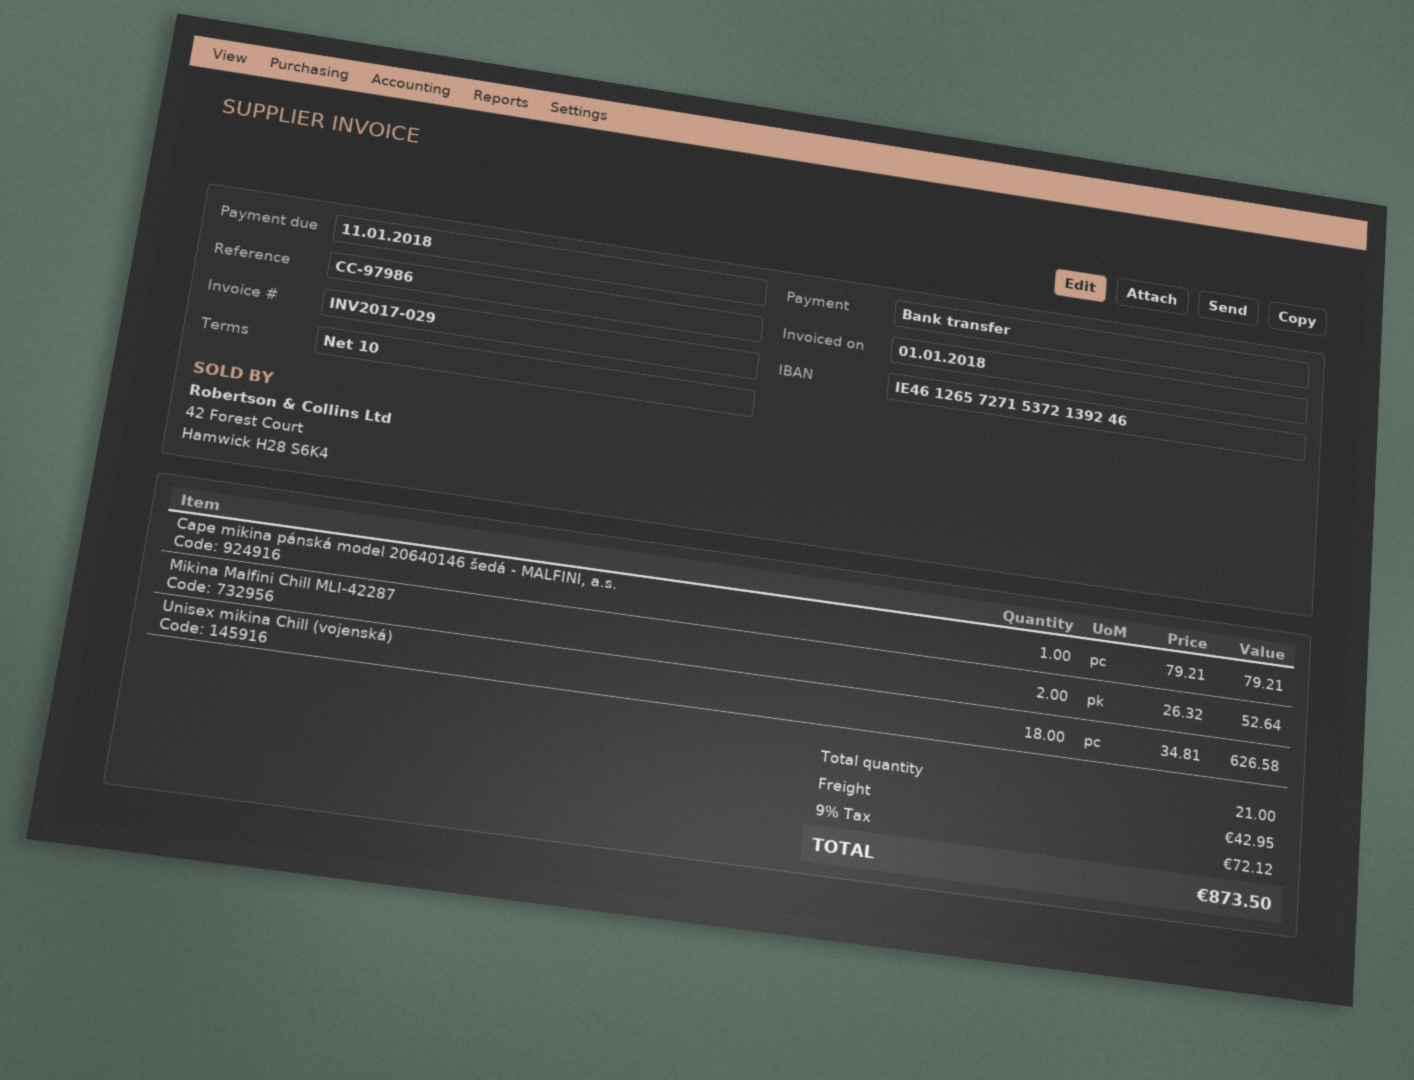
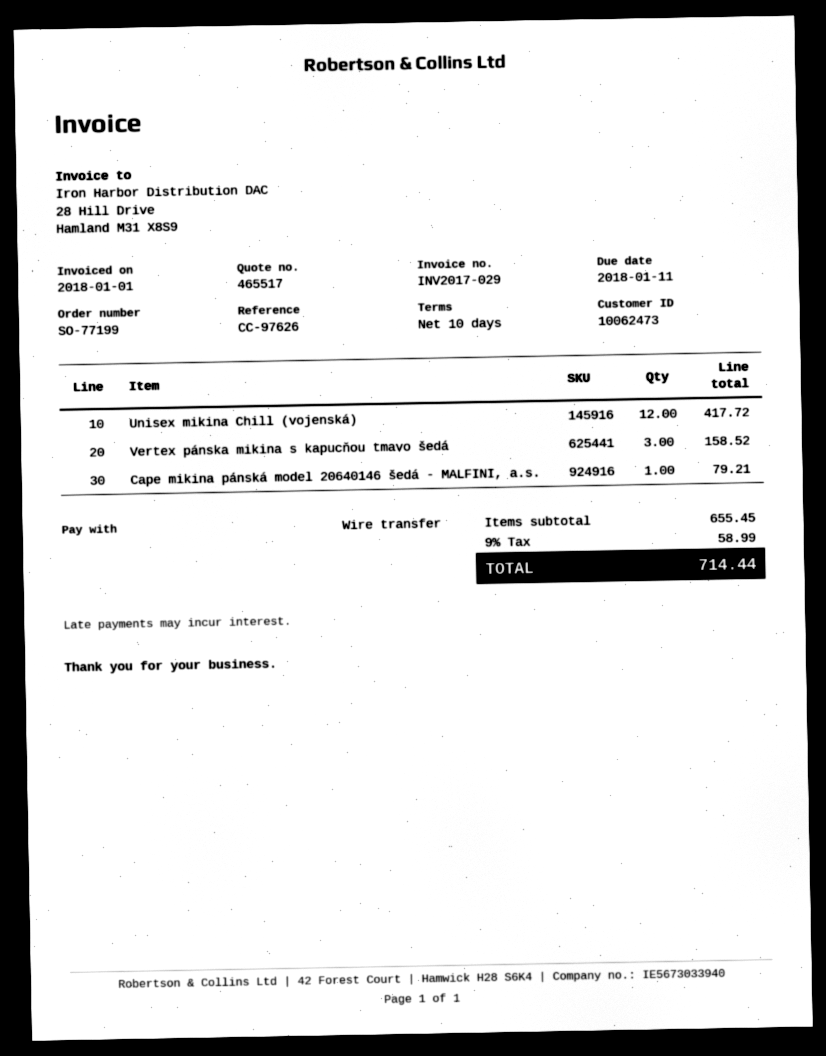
reference: CC-97986 -> CC-97626
Mikina Malfini Chill MLI-42287: 2 for 52.64 -> none
Unisex mikina Chill (vojenská): 18 for 626.58 -> 12 for 417.72
Vertex pánska mikina s kapucňou tmavo šedá: none -> 3 for 158.52
shipping: 42.95 -> none
tax: 9% = 72.12 -> 9% = 58.99
total: 873.50 -> 714.44

